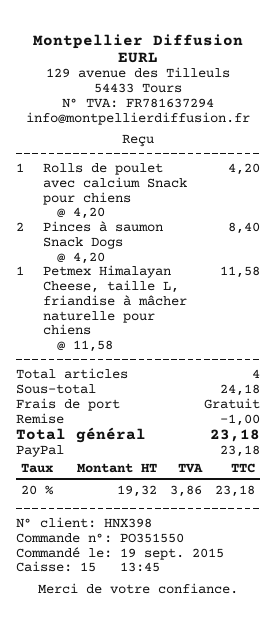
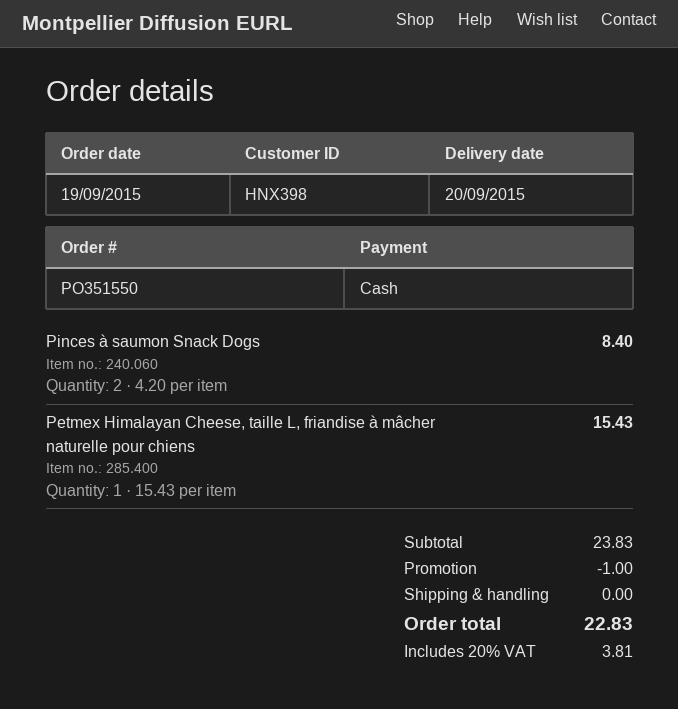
payment method: PayPal -> cash
Rolls de poulet avec calcium Snack pour chiens: 1 x 4.20 = 4.20 -> none
Petmex Himalayan Cheese, taille L, friandise à mâcher naturelle pour chiens: 1 x 11.58 = 11.58 -> 1 x 15.43 = 15.43
subtotal: 24.18 -> 23.83
tax: 20% = 3.86 -> 20% = 3.81
total: 23.18 -> 22.83

